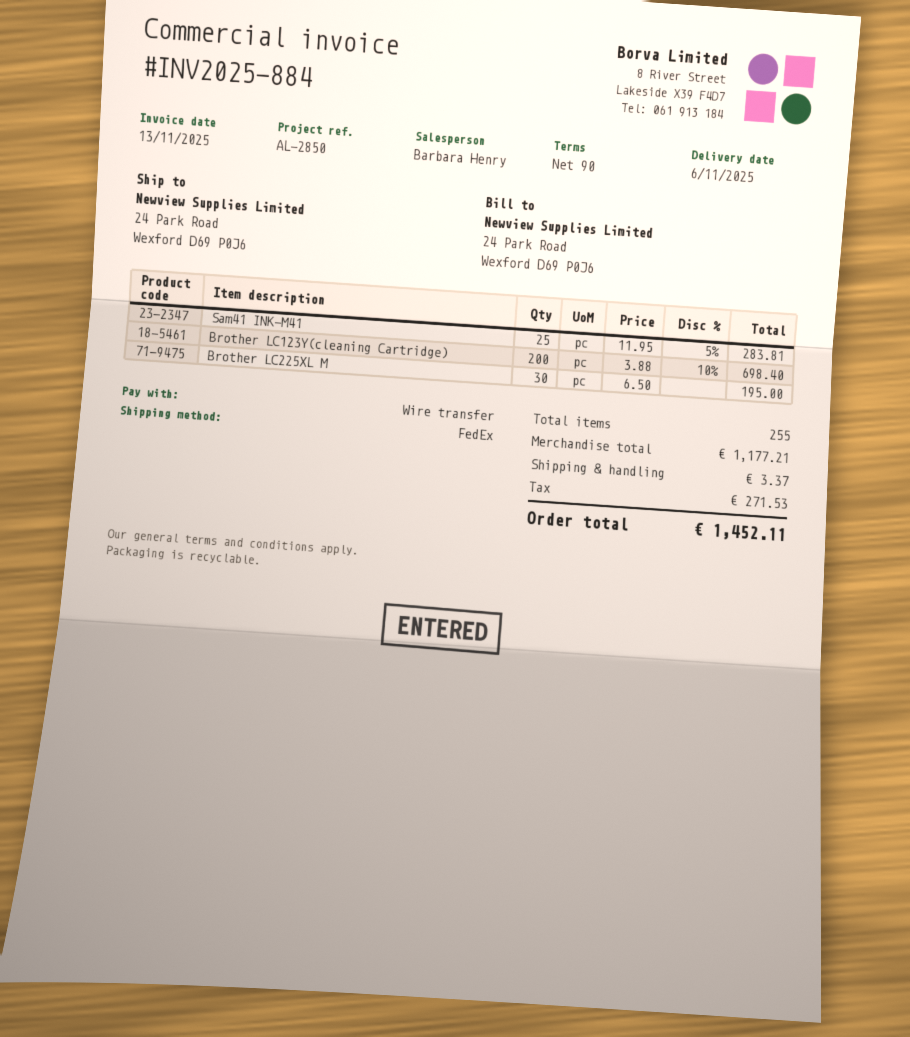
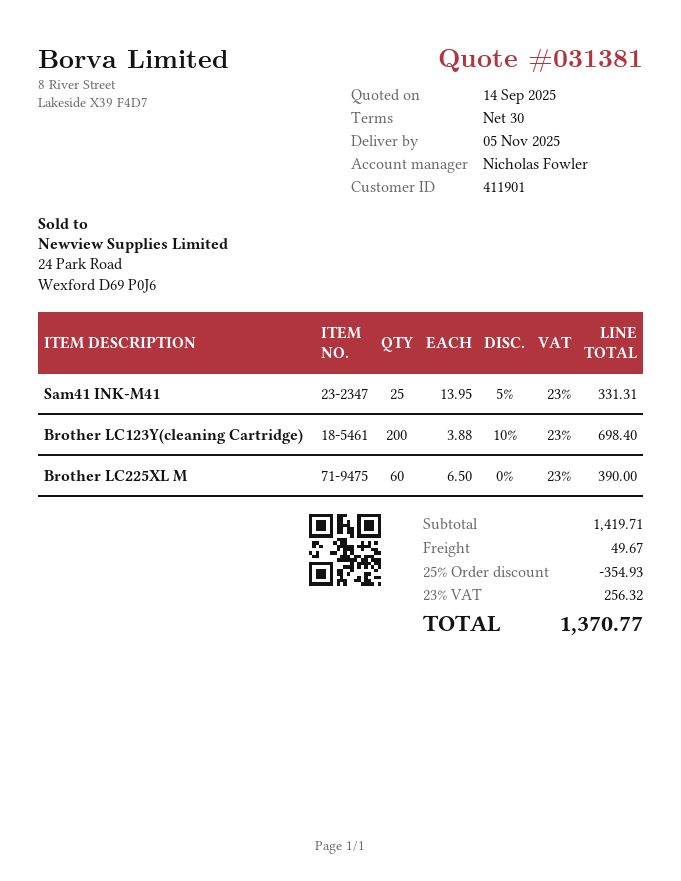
delivery date: 2025-11-06 -> 2025-11-05
payment terms: 90 days -> 30 days
sales rep: Barbara Henry -> Nicholas Fowler
Sam41 INK-M41: 25 x 11.95 - 5% = 283.81 -> 25 x 13.95 - 5% = 331.31
Brother LC225XL Μ: 30 x 6.50 = 195.00 -> 60 x 6.50 = 390.00
subtotal: 1177.21 -> 1419.71
discount: none -> 25% = 354.93
shipping: 3.37 -> 49.67
tax: 271.53 -> 256.32
total: 1452.11 -> 1370.77

